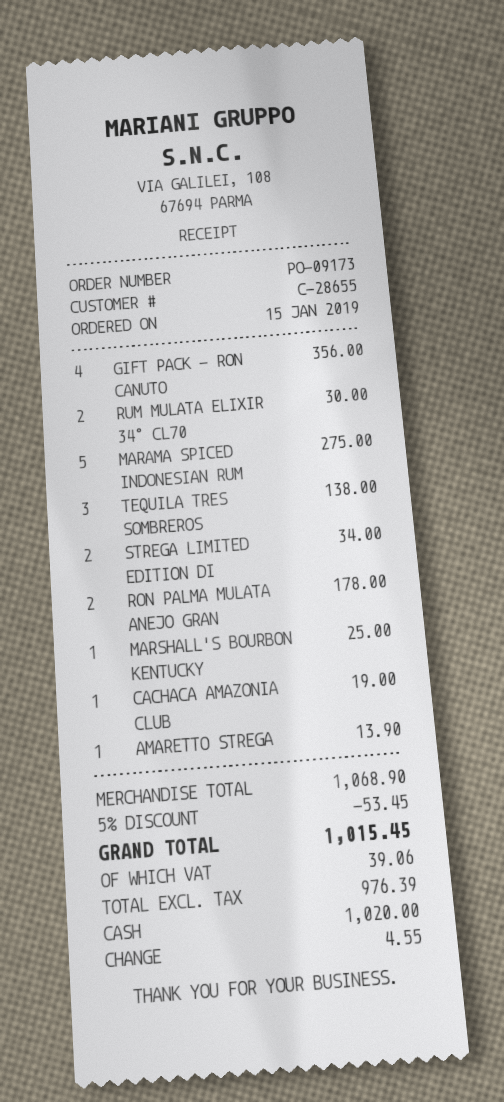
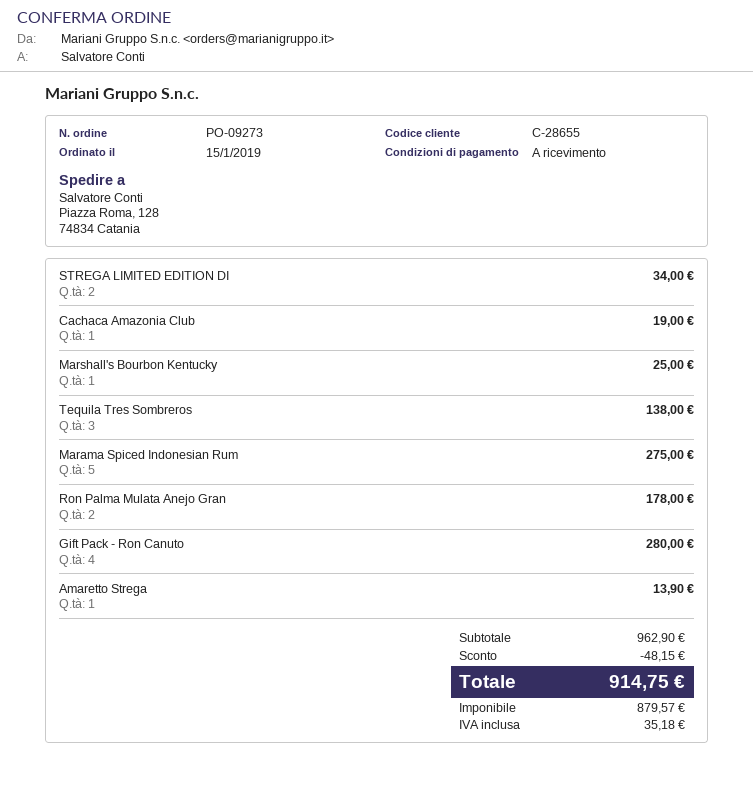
order number: PO-09173 -> PO-09273
GIFT PACK - RON CANUTO: 4 for 356.00 -> 4 for 280.00
RUM MULATA ELIXIR 34° CL70: 2 for 30.00 -> none
subtotal: 1068.90 -> 962.90
discount: 53.45 -> 48.15
net: 976.39 -> 879.57
tax: 39.06 -> 35.18
total: 1015.45 -> 914.75

